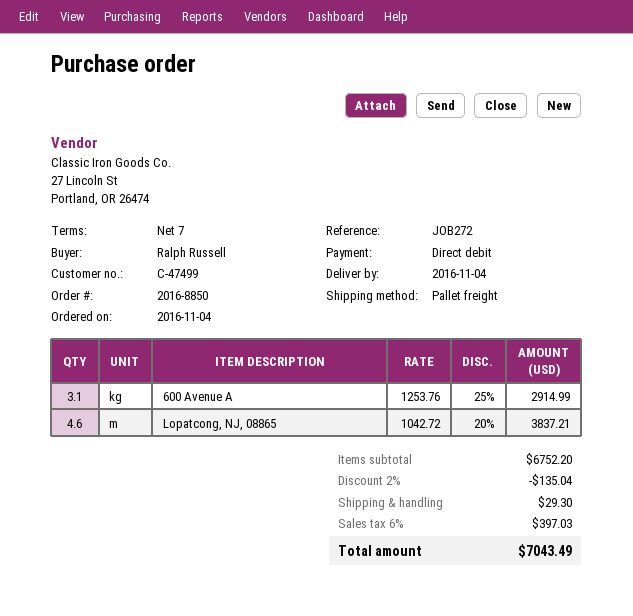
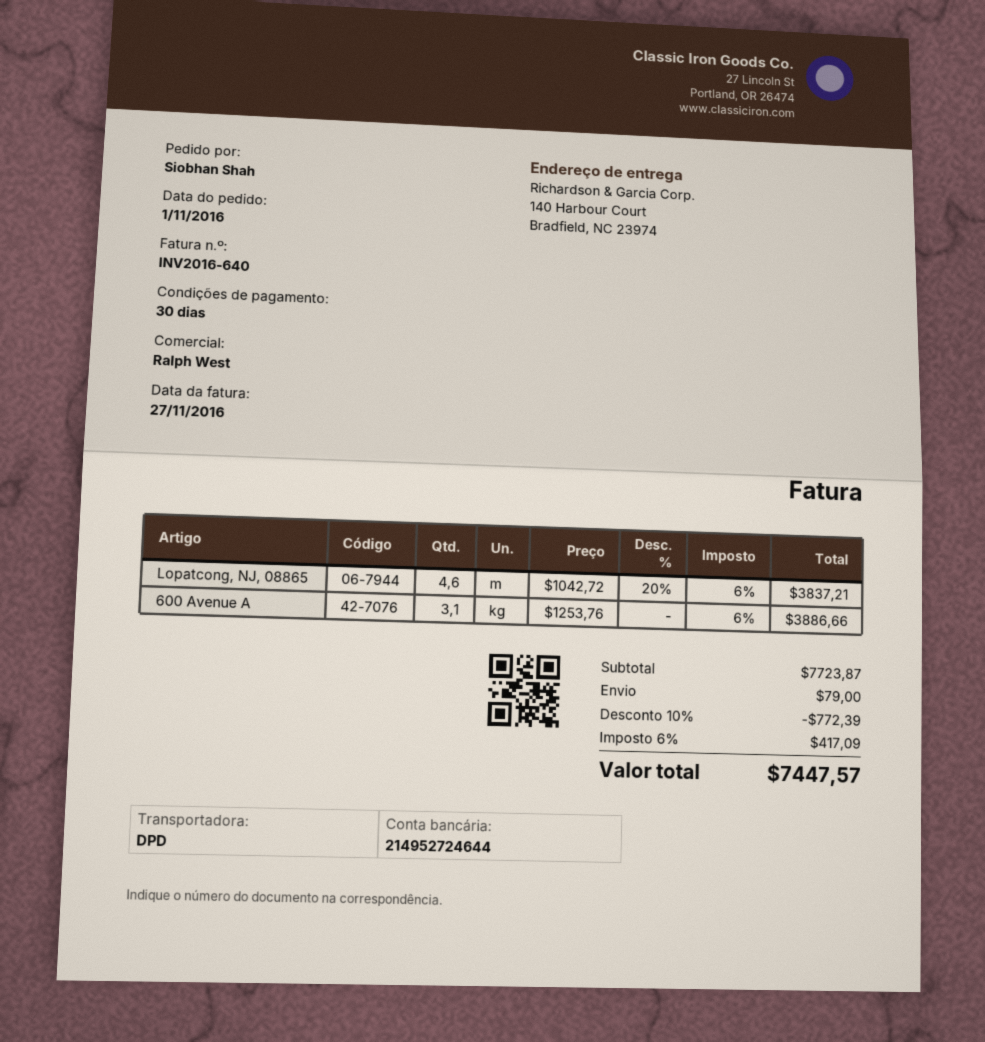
order date: 2016-11-04 -> 2016-11-01
payment terms: 7 days -> 30 days
ordered by: Ralph Russell -> Siobhan Shah
shipping method: pallet freight -> DPD
600 Avenue A: 3.1 x 1253.76 - 25% = 2914.99 -> 3.1 x 1253.76 = 3886.66
subtotal: 6752.20 -> 7723.87
discount: 2% = 135.04 -> 10% = 772.39
shipping: 29.30 -> 79.00
tax: 6% = 397.03 -> 6% = 417.09
total: 7043.49 -> 7447.57

